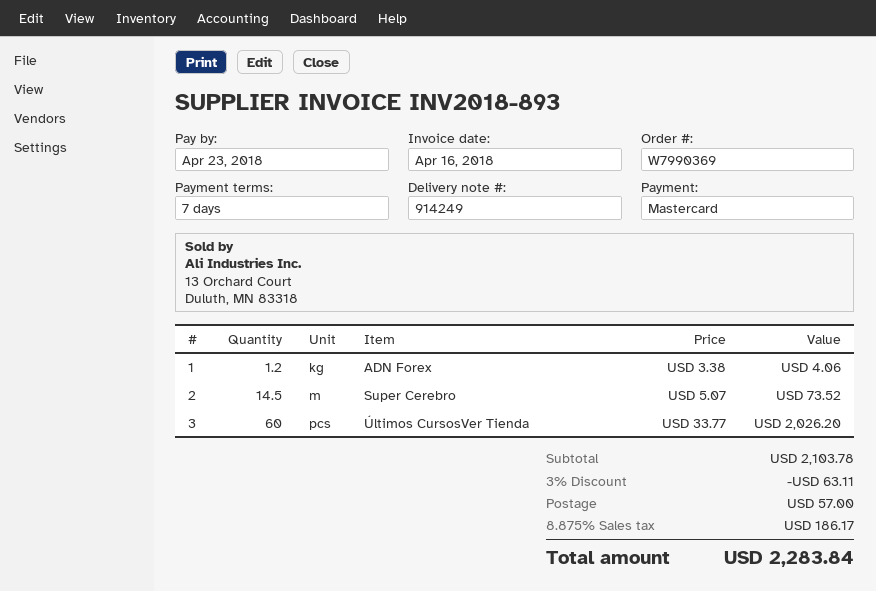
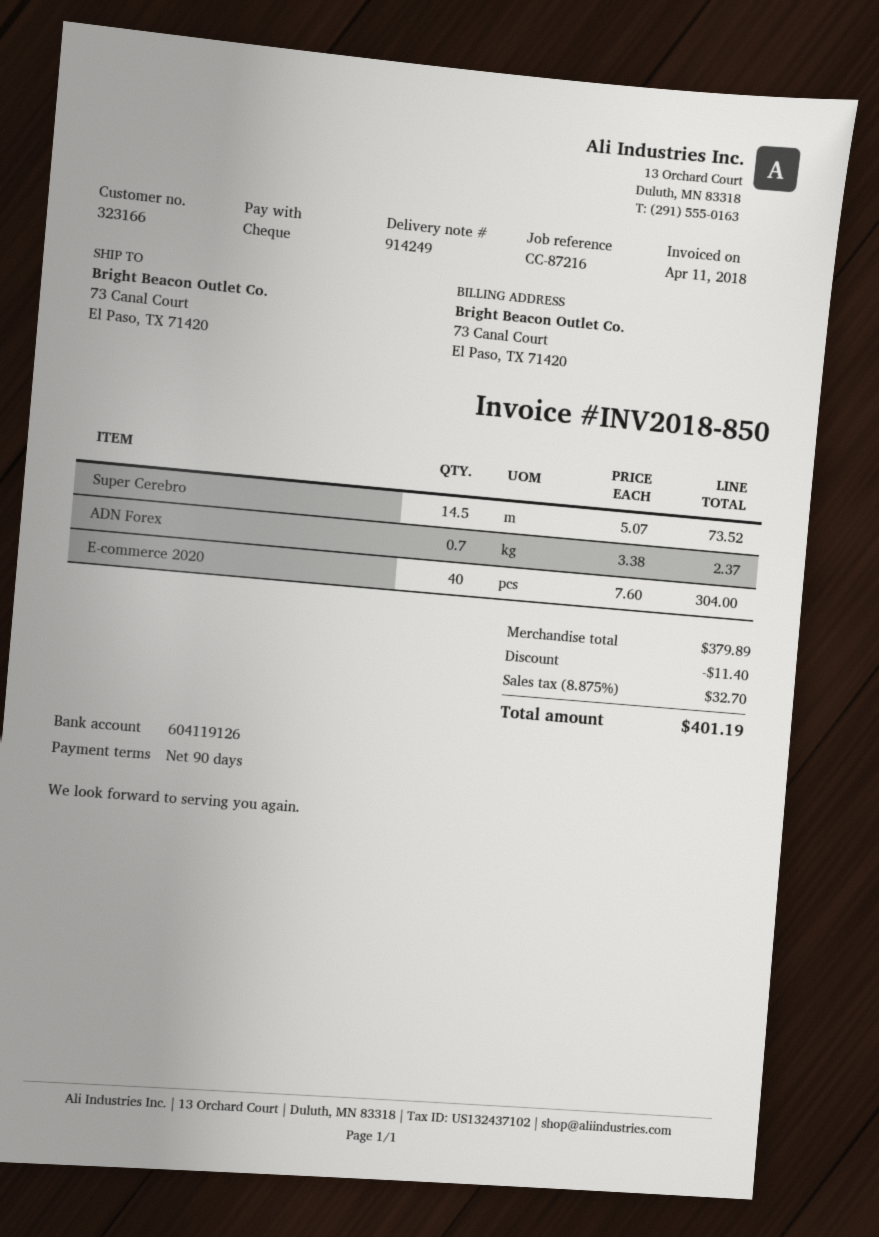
invoice number: INV2018-893 -> INV2018-850
invoice date: 2018-04-16 -> 2018-04-11
payment terms: 7 days -> 90 days
payment method: Mastercard -> cheque
ADN Forex: 1.2 x 3.38 = 4.06 -> 0.7 x 3.38 = 2.37
Últimos CursosVer Tienda: 60 x 33.77 = 2026.20 -> none
E-commerce 2020: none -> 40 x 7.60 = 304.00
subtotal: 2103.78 -> 379.89
discount: 63.11 -> 11.40
shipping: 57.00 -> none
tax: 8.875% = 186.17 -> 8.875% = 32.70
total: 2283.84 -> 401.19

